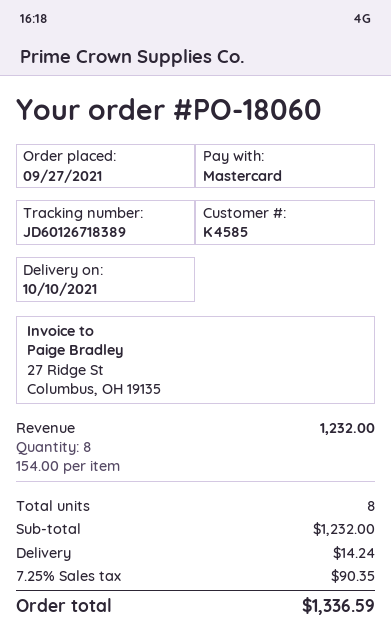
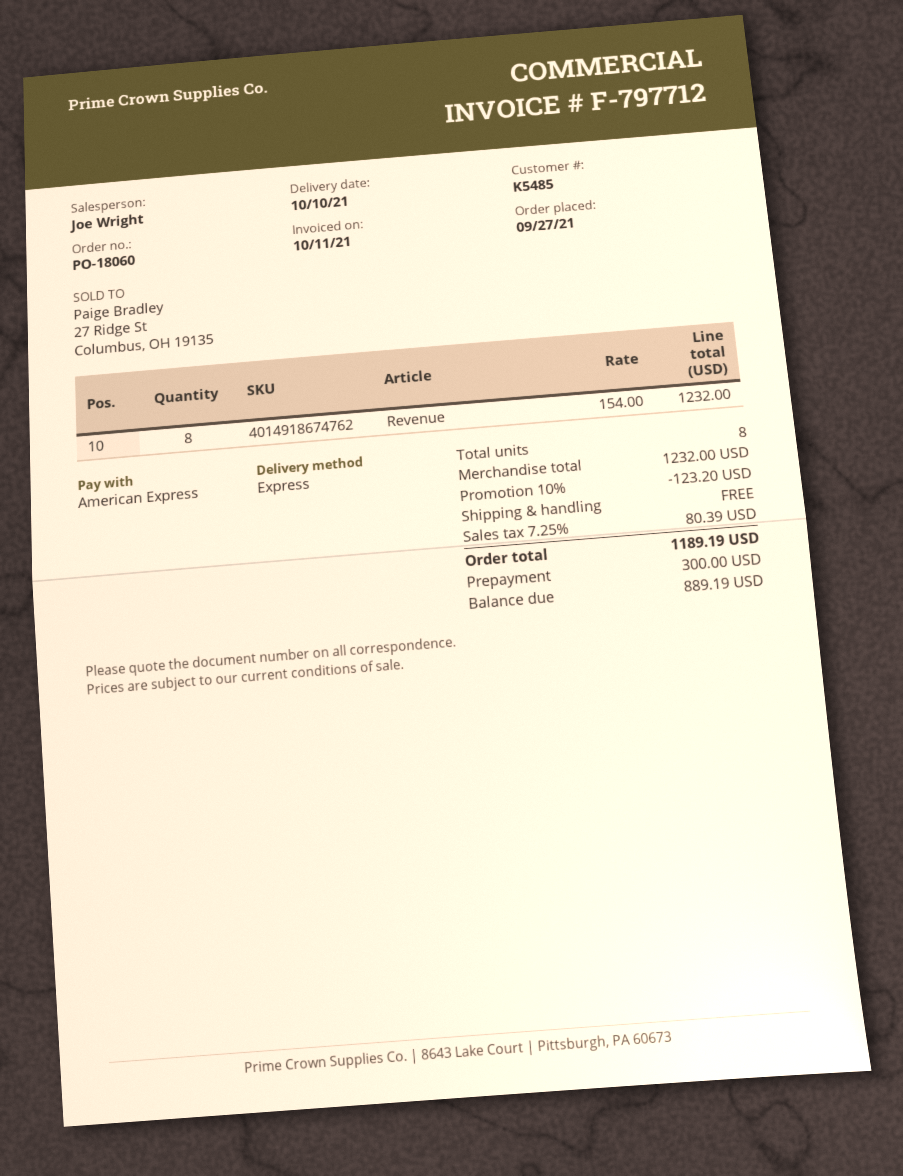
customer number: K4585 -> K5485
payment method: Mastercard -> American Express
discount: none -> 10% = 123.20
shipping: 14.24 -> 0.00
tax: 7.25% = 90.35 -> 7.25% = 80.39
total: 1336.59 -> 1189.19

